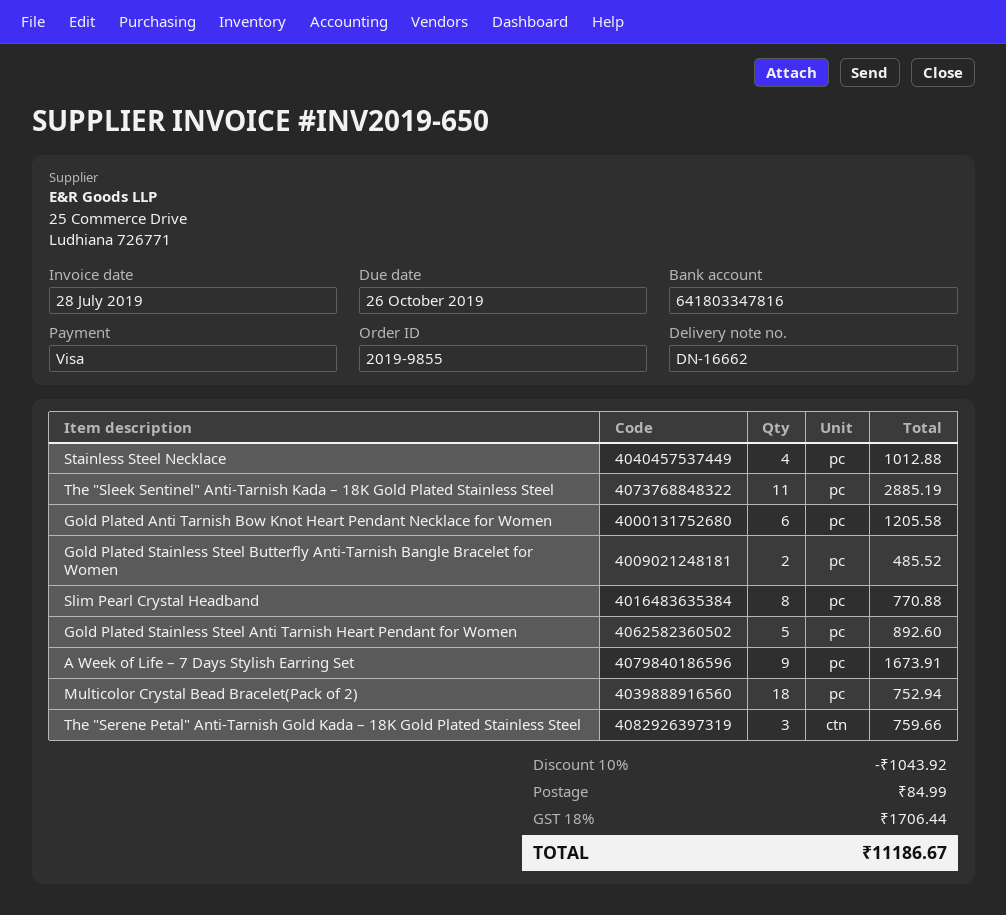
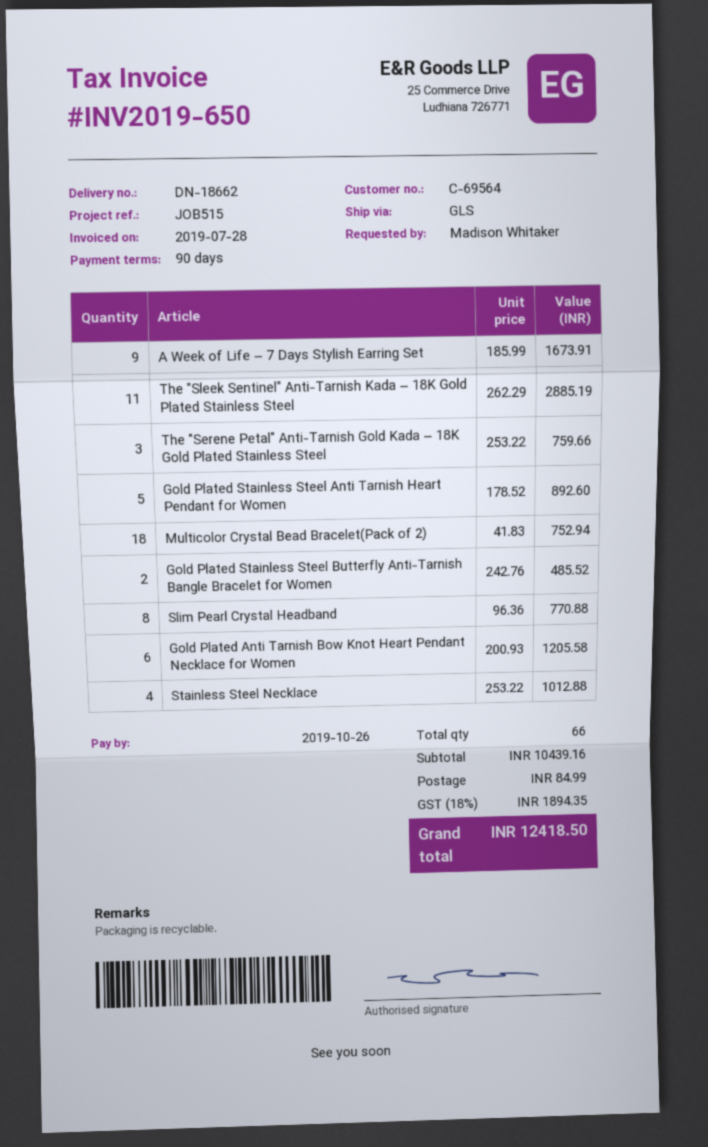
delivery note number: DN-16662 -> DN-18662
discount: 10% = 1043.92 -> none
tax: 18% = 1706.44 -> 18% = 1894.35
total: 11186.67 -> 12418.50

